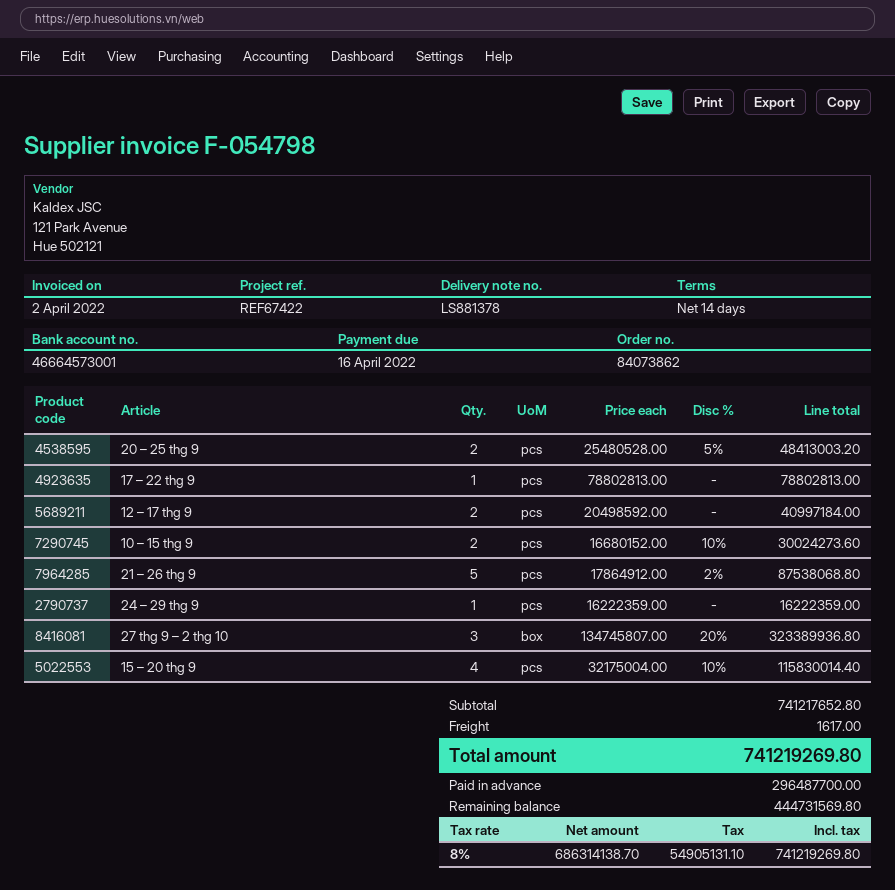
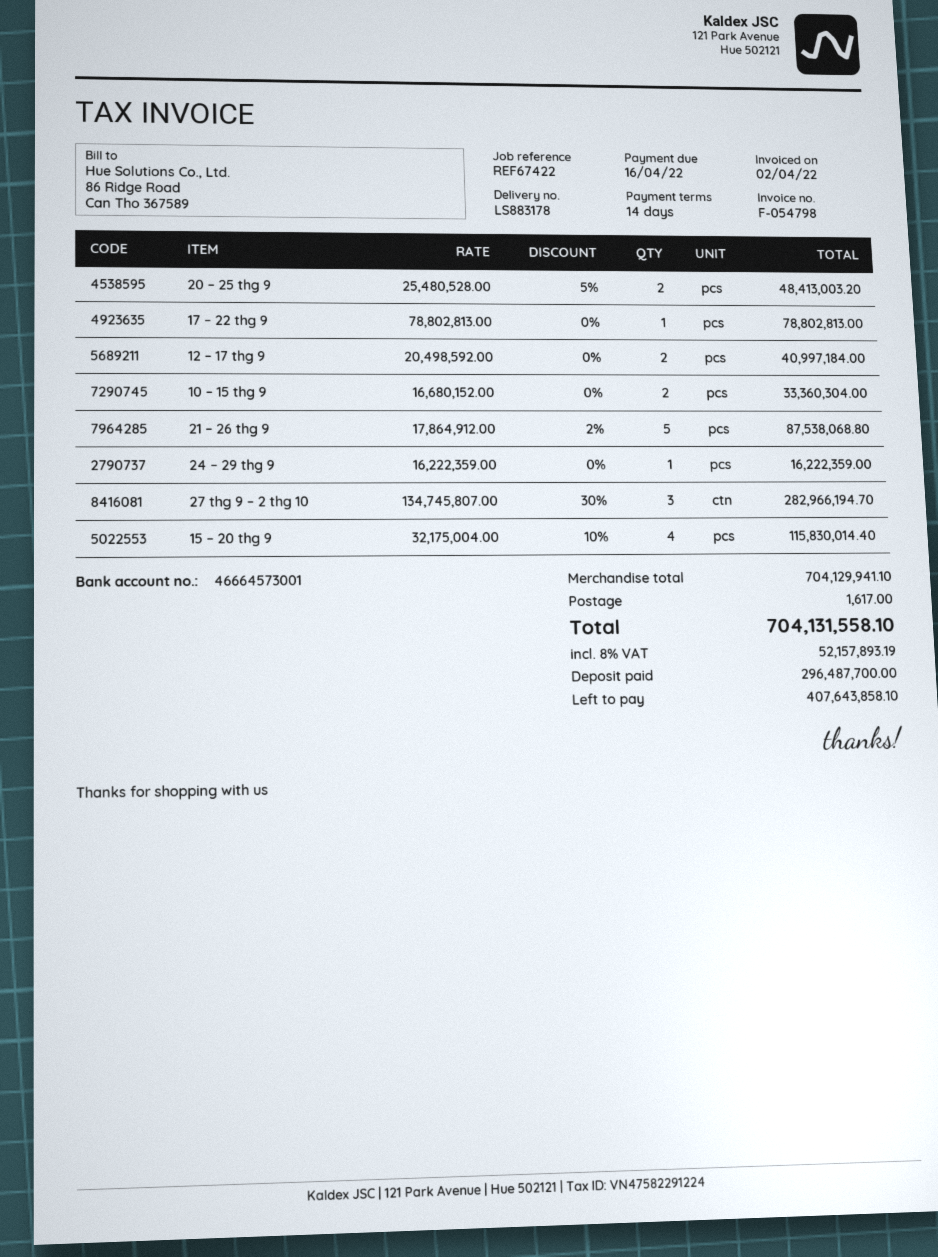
delivery note number: LS881378 -> LS883178
10 – 15 thg 9: 2 x 16680152.00 - 10% = 30024273.60 -> 2 x 16680152.00 = 33360304.00
27 thg 9 – 2 thg 10: 3 x 134745807.00 - 20% = 323389936.80 -> 3 x 134745807.00 - 30% = 282966194.70
subtotal: 741217652.80 -> 704129941.10
tax: 8% = 54905131.10 -> 8% = 52157893.19
total: 741219269.80 -> 704131558.10
balance: 444731569.80 -> 407643858.10

